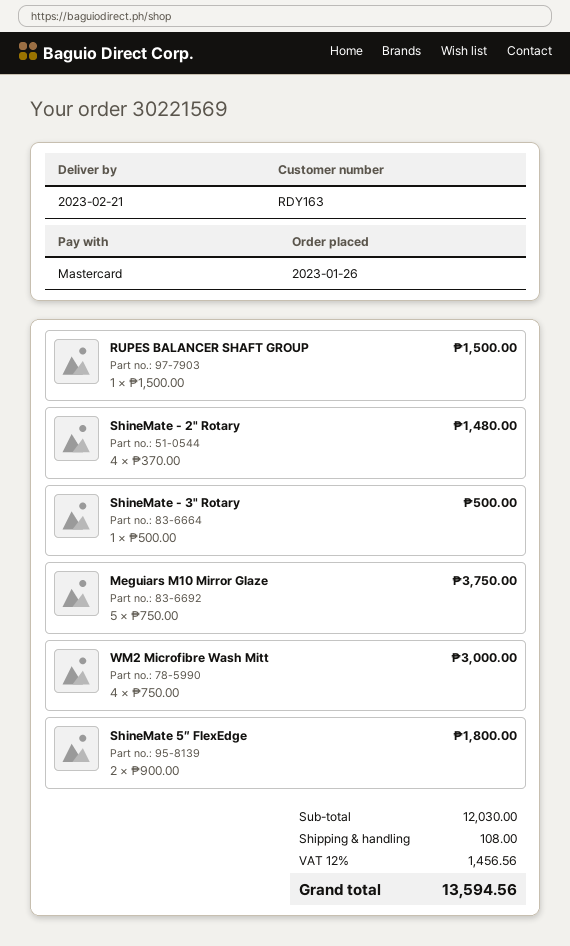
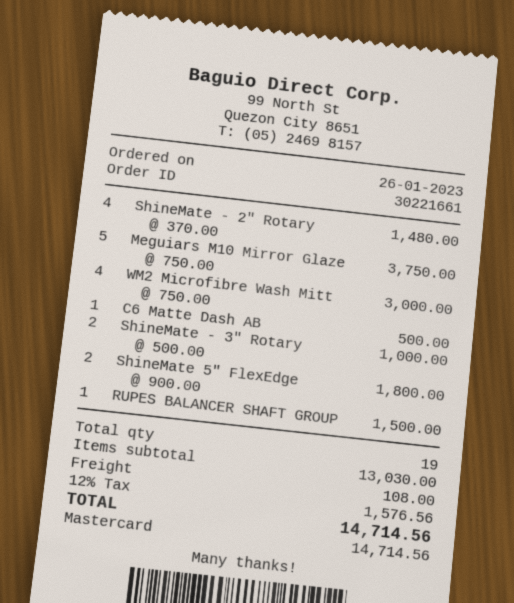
order number: 30221569 -> 30221661
ShineMate - 3" Rotary: 1 x 500.00 = 500.00 -> 2 x 500.00 = 1000.00
C6 Matte Dash AB: none -> 1 x 500.00 = 500.00
subtotal: 12030.00 -> 13030.00
tax: 12% = 1456.56 -> 12% = 1576.56
total: 13594.56 -> 14714.56

